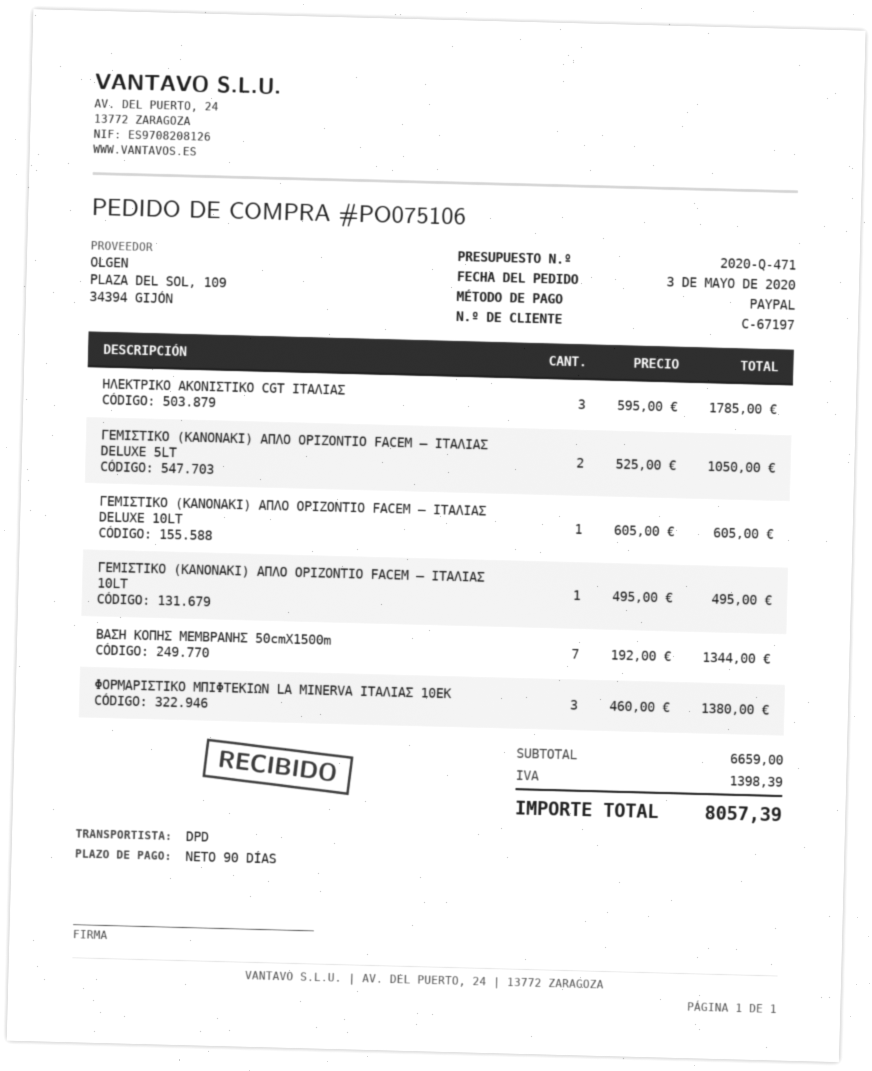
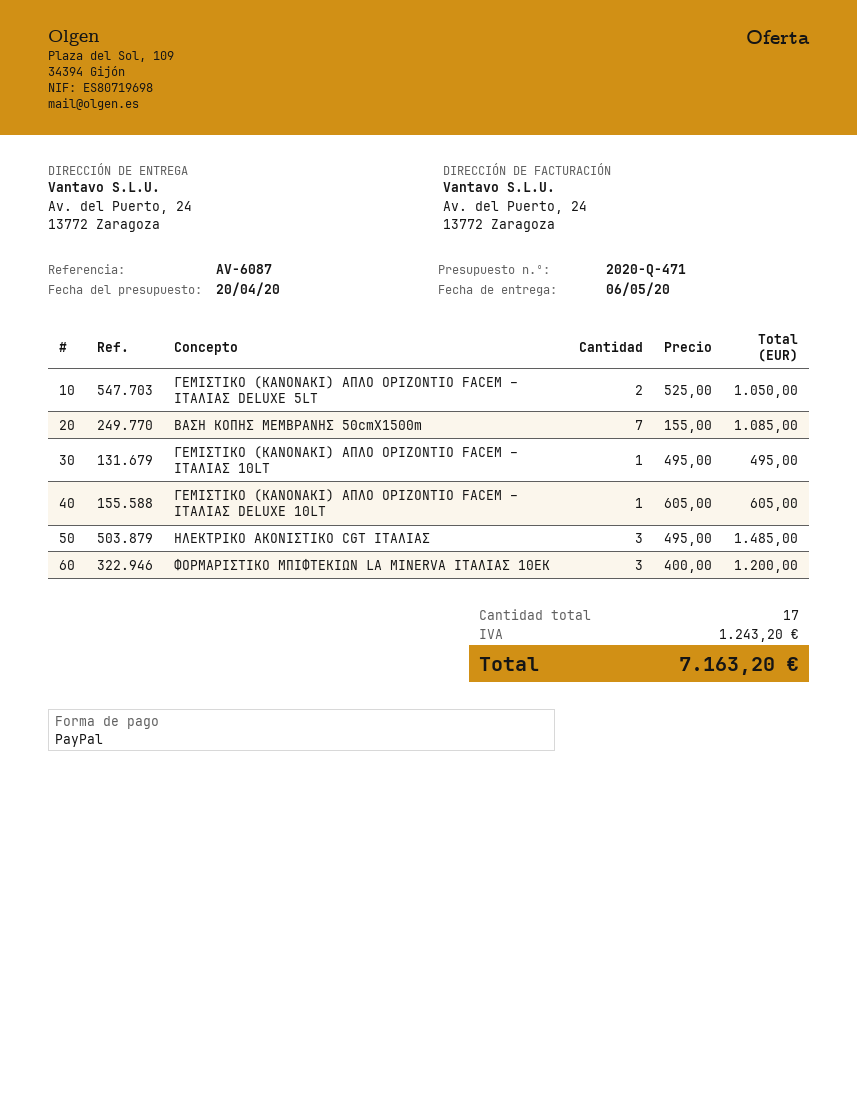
ΗΛΕΚΤΡΙΚΟ ΑΚΟΝΙΣΤΙΚΟ CGT ΙΤΑΛΙΑΣ: 3 x 595.00 = 1785.00 -> 3 x 495.00 = 1485.00
ΒΑΣΗ ΚΟΠΗΣ ΜΕΜΒΡΑΝΗΣ 50cmΧ1500m: 7 x 192.00 = 1344.00 -> 7 x 155.00 = 1085.00
ΦΟΡΜΑΡΙΣΤΙΚΟ ΜΠΙΦΤΕΚΙΩΝ LA MINERVA ΙΤΑΛΙΑΣ 10ΕΚ: 3 x 460.00 = 1380.00 -> 3 x 400.00 = 1200.00
tax: 1398.39 -> 1243.20
total: 8057.39 -> 7163.20

